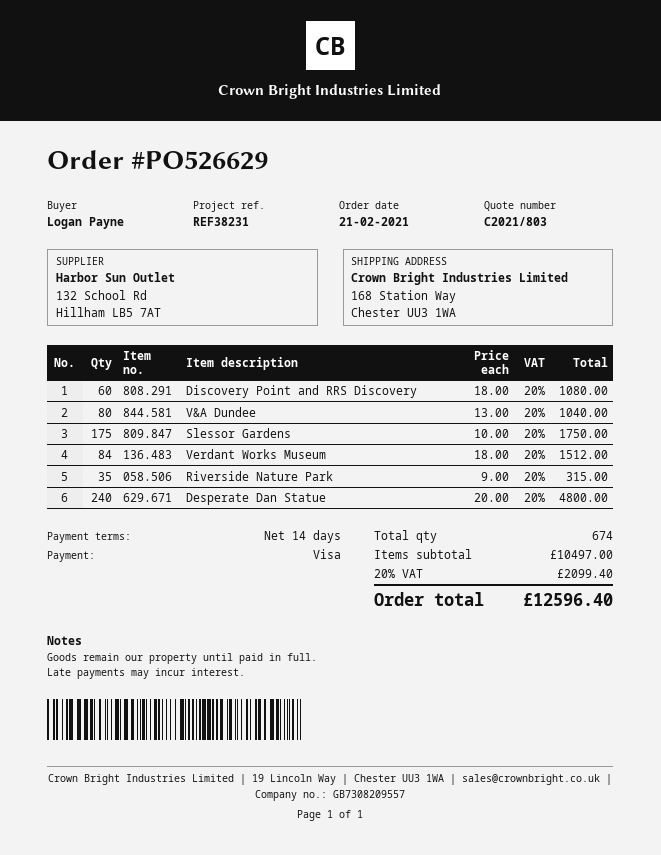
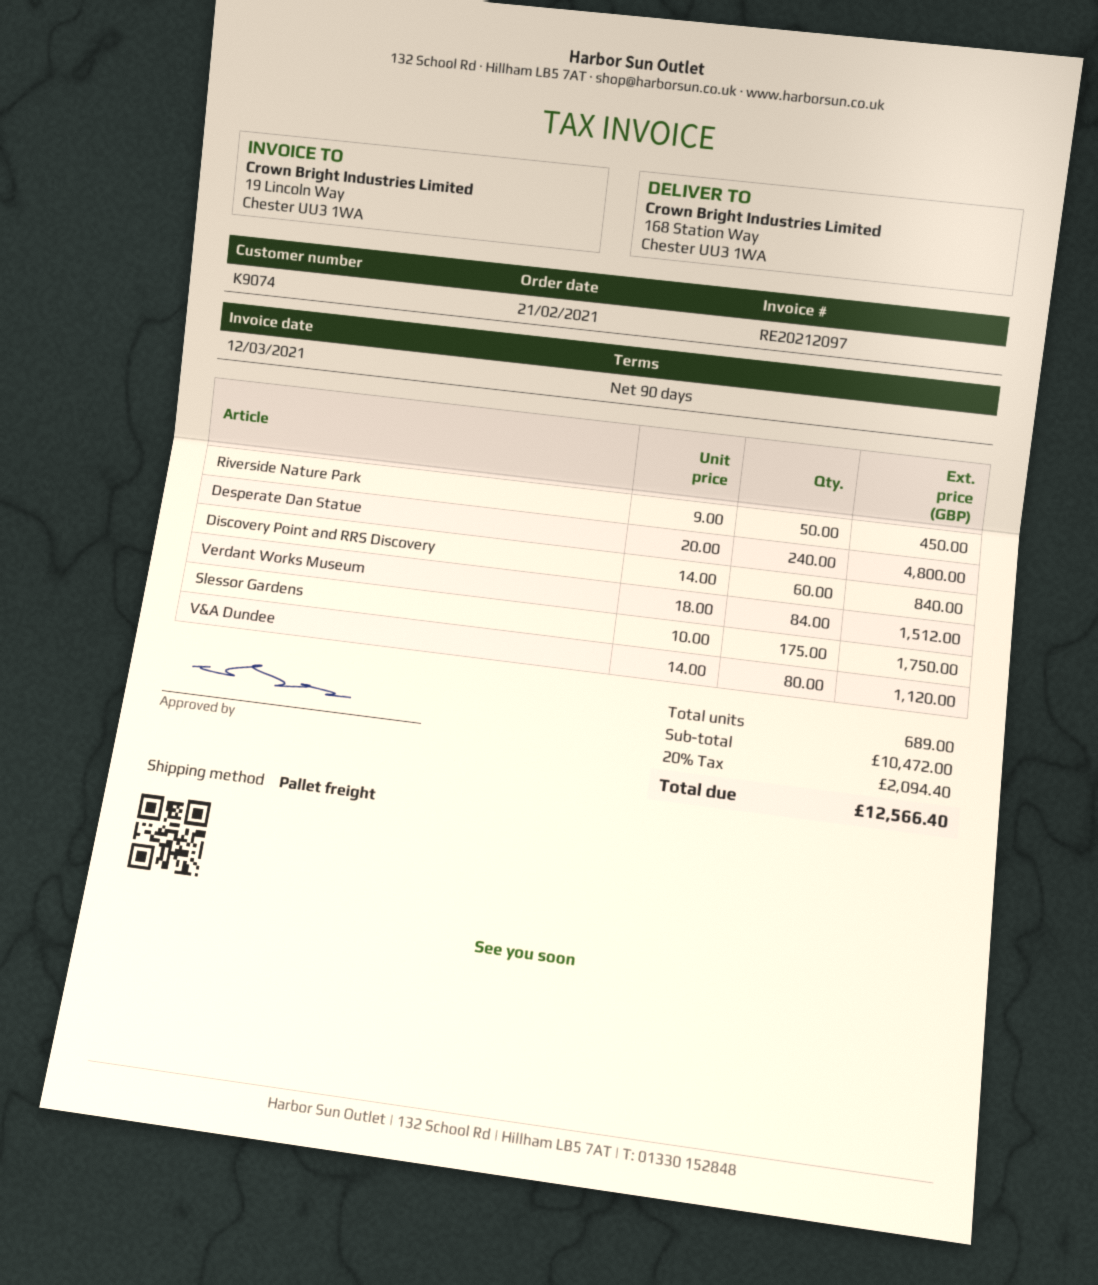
payment terms: 14 days -> 90 days
Discovery Point and RRS Discovery: 60 x 18.00 = 1080.00 -> 60 x 14.00 = 840.00
V&A Dundee: 80 x 13.00 = 1040.00 -> 80 x 14.00 = 1120.00
Riverside Nature Park: 35 x 9.00 = 315.00 -> 50 x 9.00 = 450.00
total quantity: 674 -> 689
subtotal: 10497.00 -> 10472.00
tax: 20% = 2099.40 -> 20% = 2094.40
total: 12596.40 -> 12566.40

